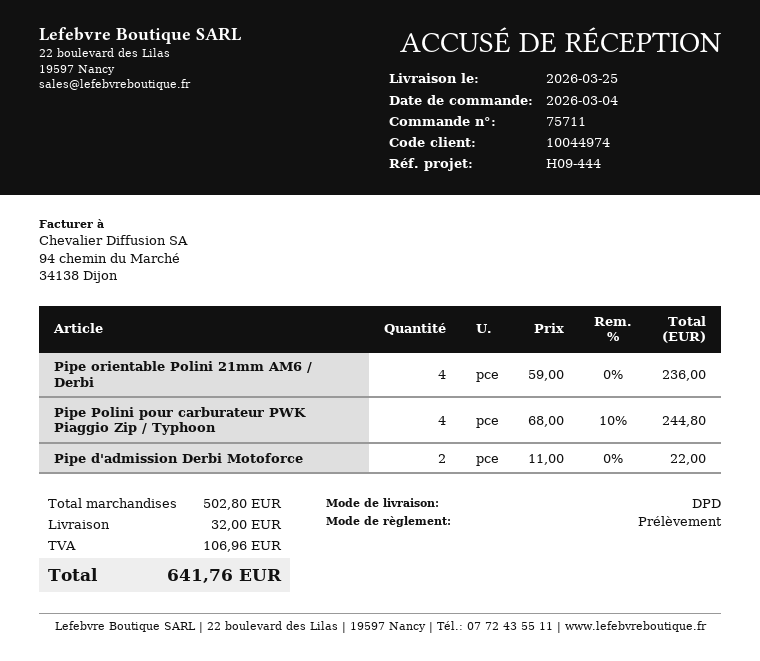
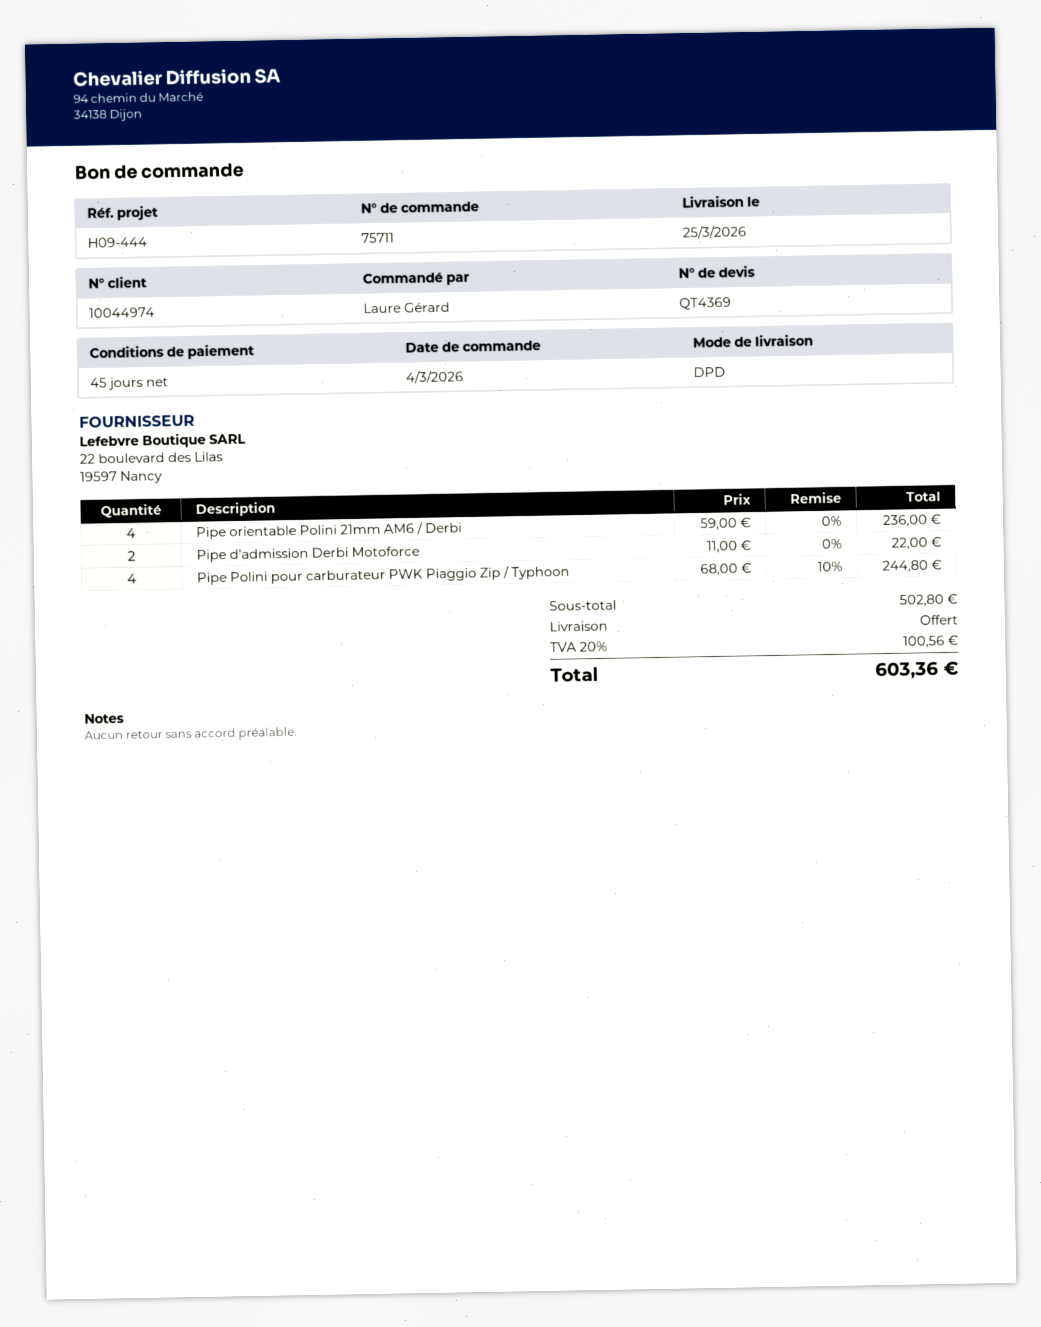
shipping: 32.00 -> 0.00
tax: 106.96 -> 100.56
total: 641.76 -> 603.36

